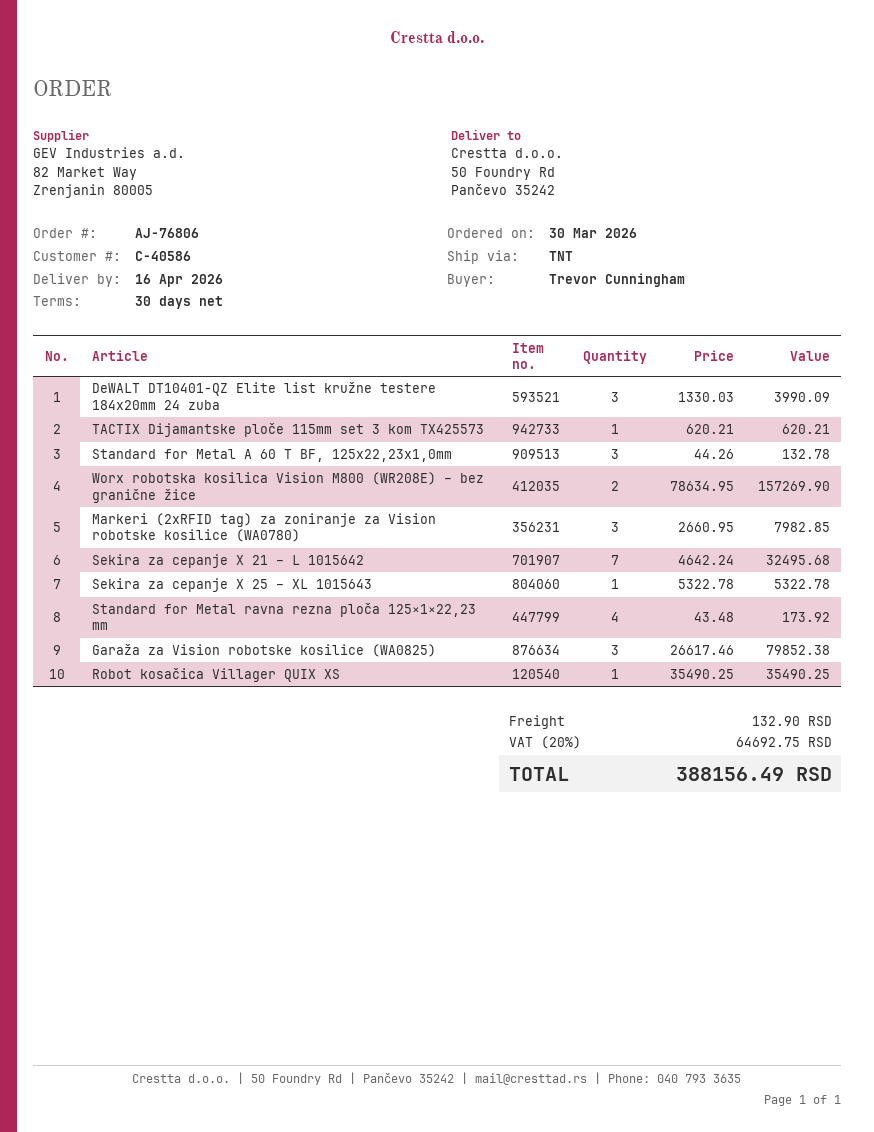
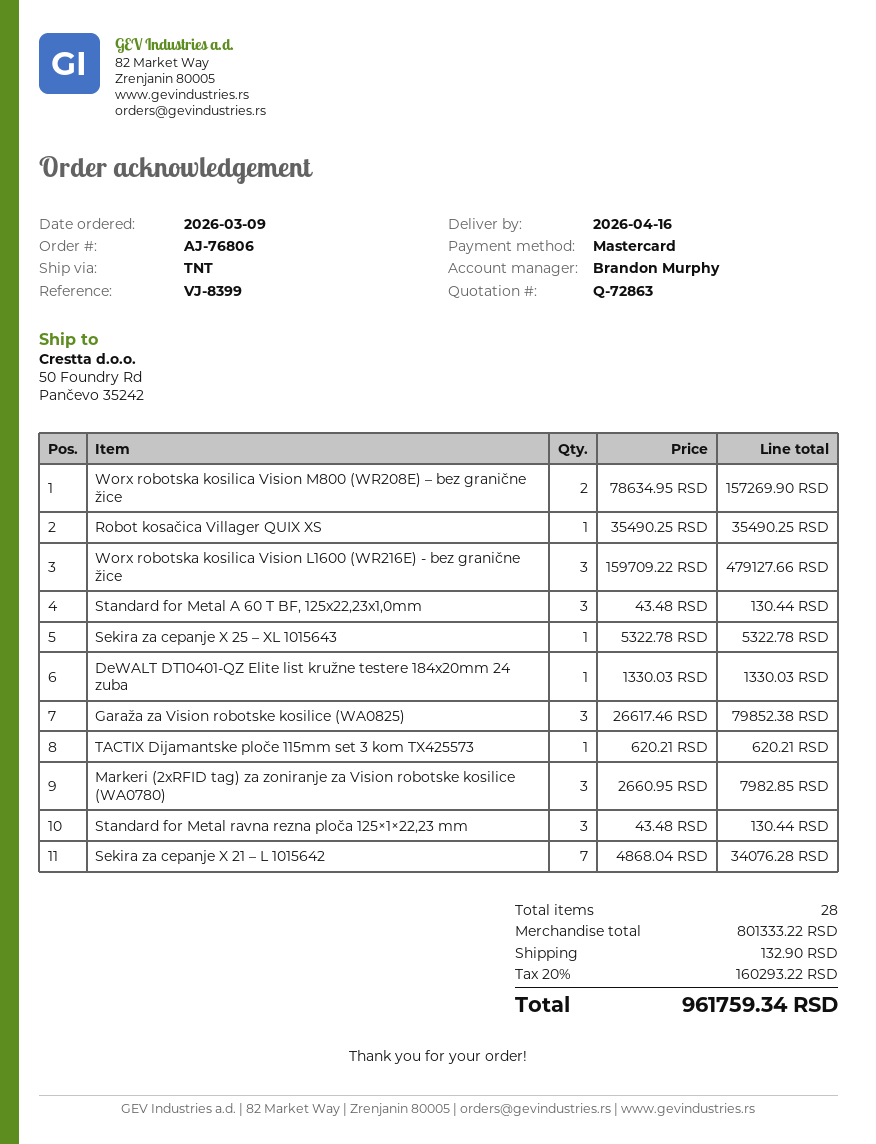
order date: 2026-03-30 -> 2026-03-09
DeWALT DT10401-QZ Elite list kružne testere 184x20mm 24 zuba: 3 x 1330.03 = 3990.09 -> 1 x 1330.03 = 1330.03
Standard for Metal A 60 T BF, 125x22,23x1,0mm: 3 x 44.26 = 132.78 -> 3 x 43.48 = 130.44
Sekira za cepanje X 21 – L 1015642: 7 x 4642.24 = 32495.68 -> 7 x 4868.04 = 34076.28
Standard for Metal ravna rezna ploča 125×1×22,23 mm: 4 x 43.48 = 173.92 -> 3 x 43.48 = 130.44
Worx robotska kosilica Vision L1600 (WR216E) - bez granične žice: none -> 3 x 159709.22 = 479127.66
tax: 20% = 64692.75 -> 20% = 160293.22
total: 388156.49 -> 961759.34

